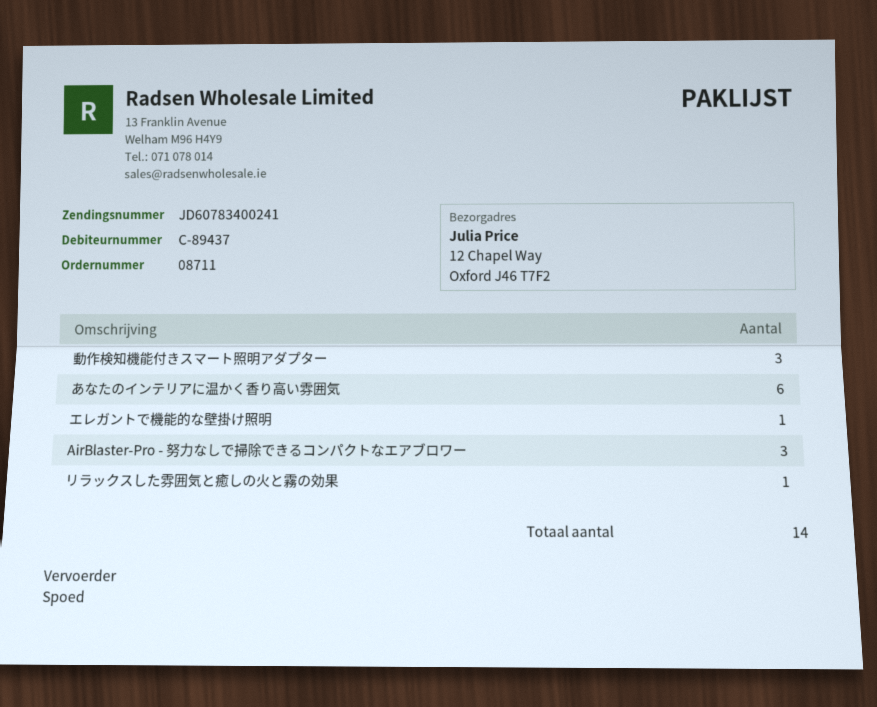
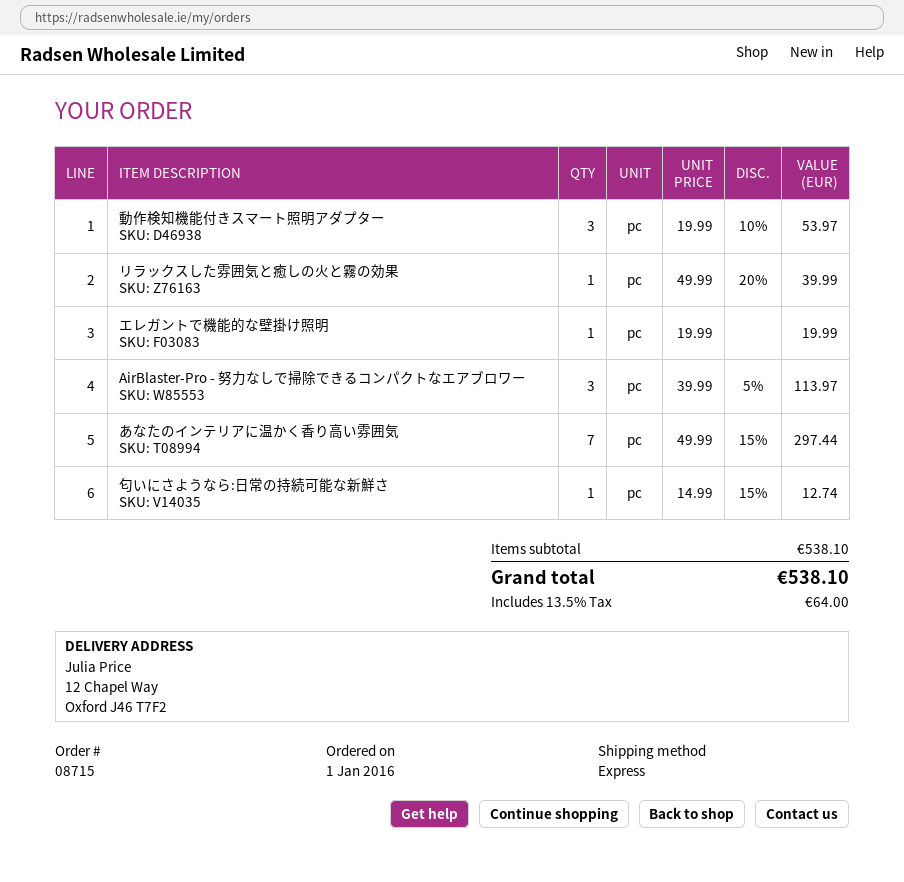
order number: 08711 -> 08715
あなたのインテリアに温かく香り高い雰囲気: 6 -> 7
匂いにさようなら:日常の持続可能な新鮮さ: none -> 1

